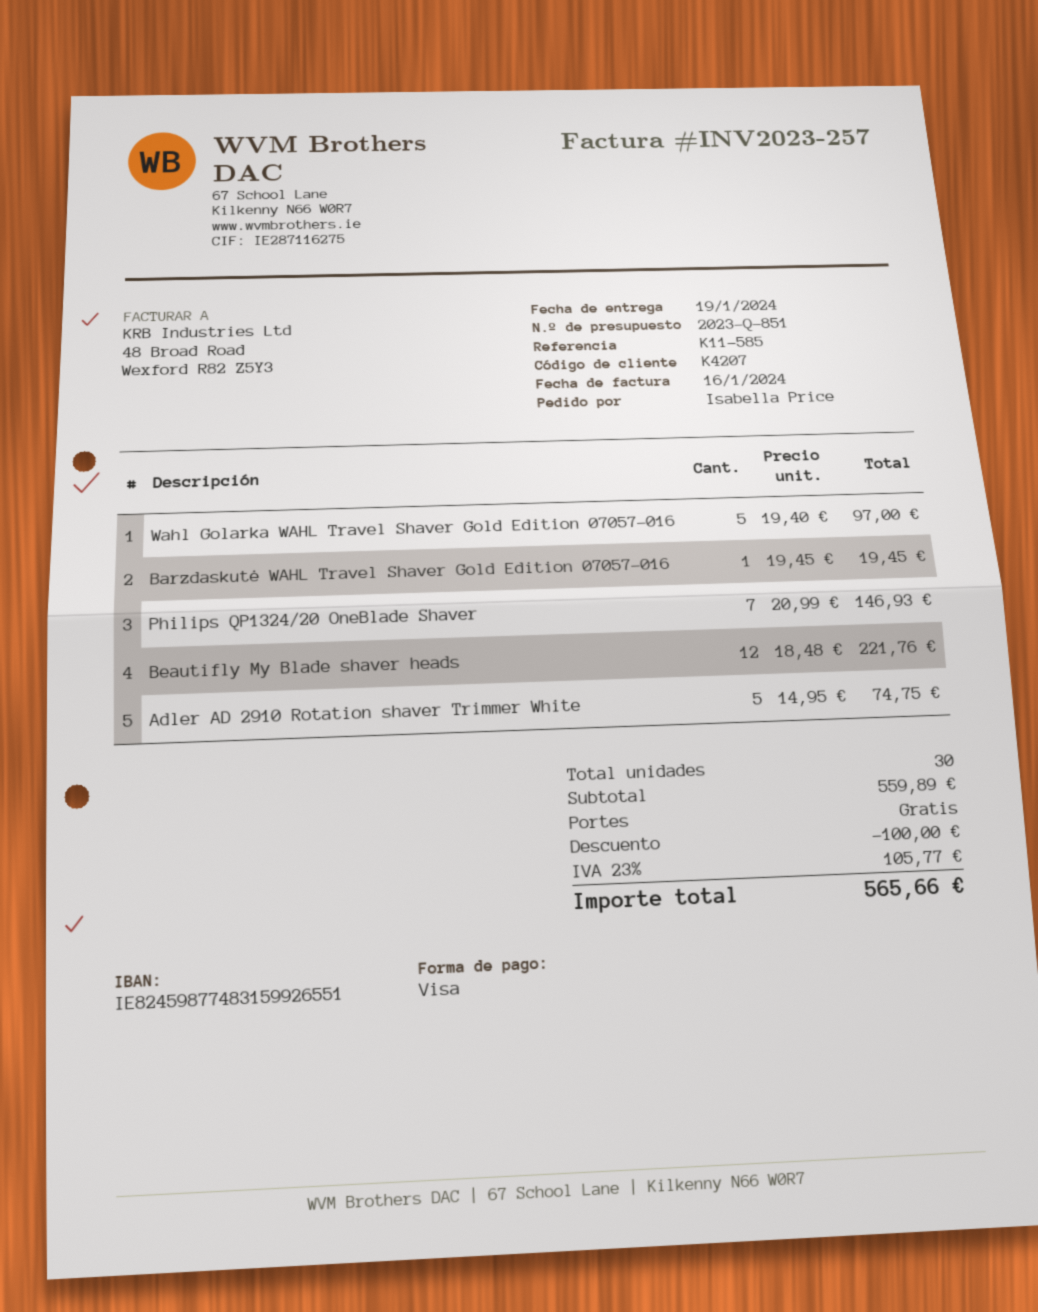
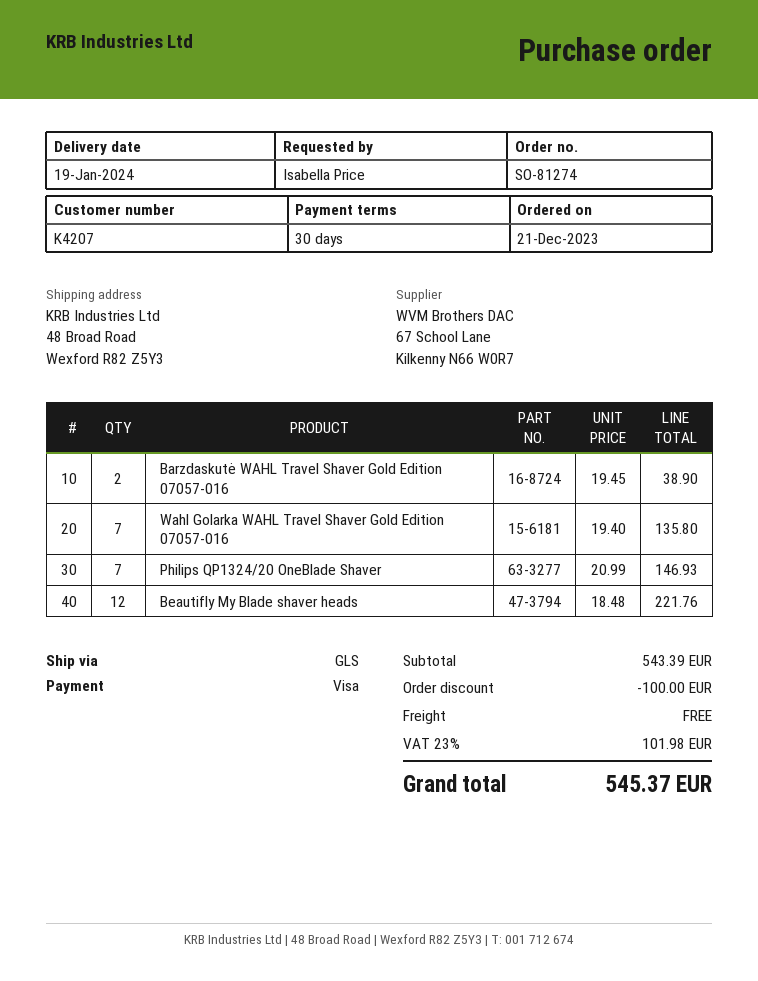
Wahl Golarka WAHL Travel Shaver Gold Edition 07057-016: 5 x 19.40 = 97.00 -> 7 x 19.40 = 135.80
Barzdaskutė WAHL Travel Shaver Gold Edition 07057-016: 1 x 19.45 = 19.45 -> 2 x 19.45 = 38.90
Adler AD 2910 Rotation shaver Trimmer White: 5 x 14.95 = 74.75 -> none
subtotal: 559.89 -> 543.39
tax: 23% = 105.77 -> 23% = 101.98
total: 565.66 -> 545.37

